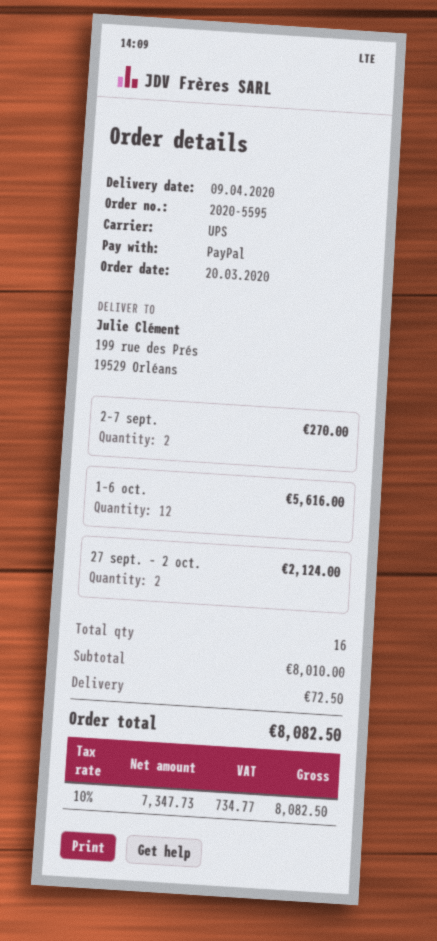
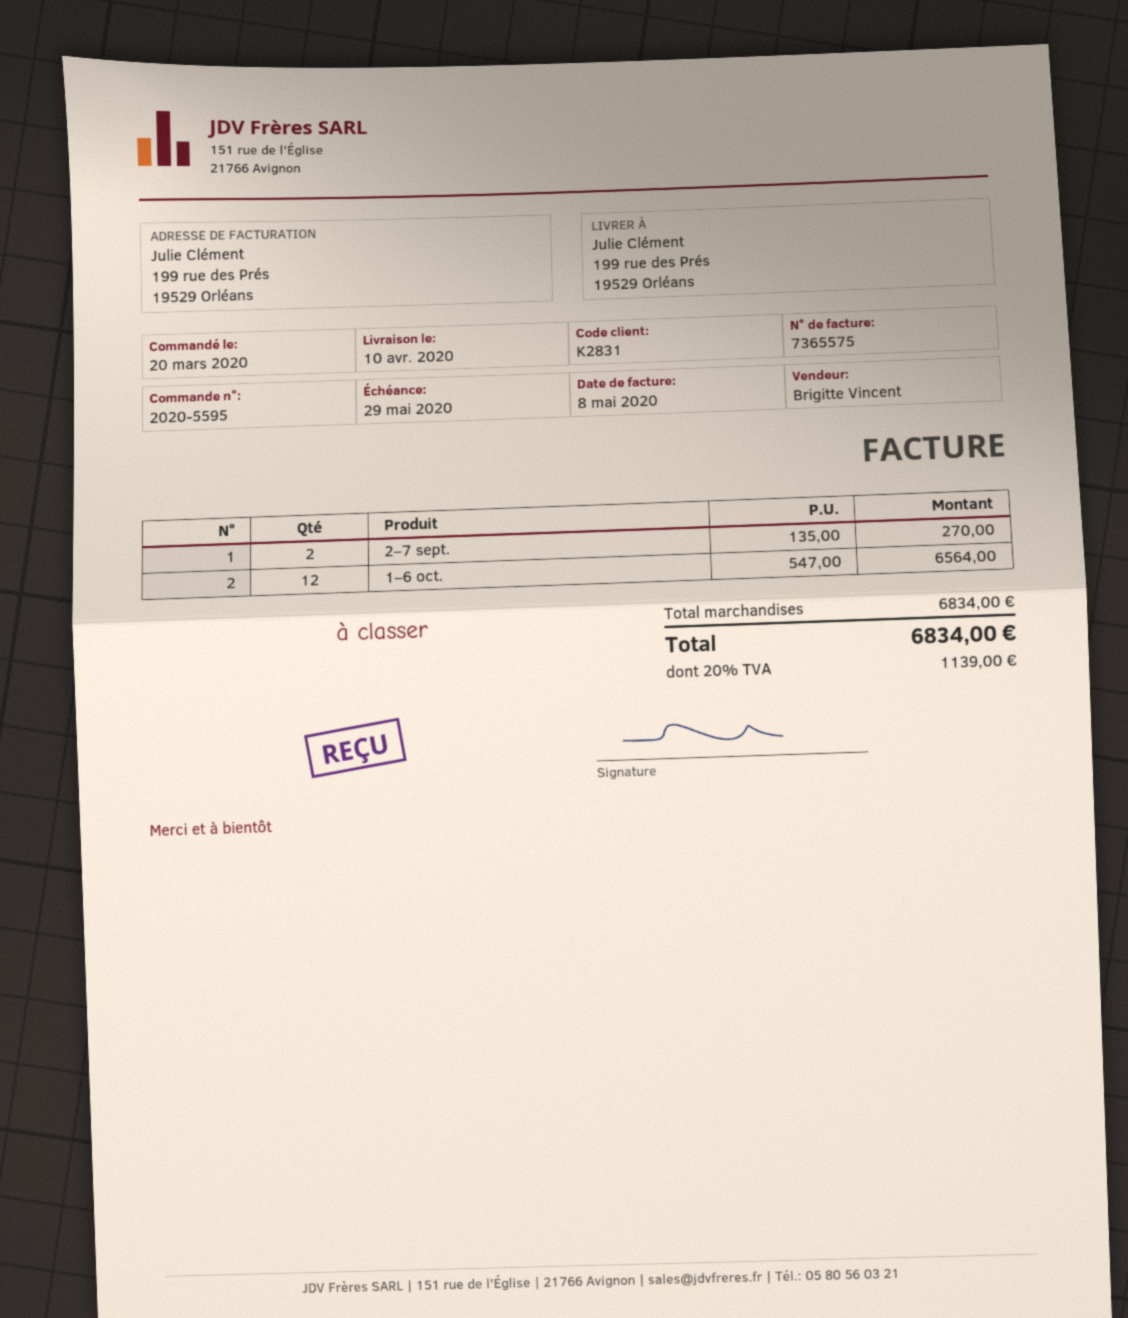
delivery date: 2020-04-09 -> 2020-04-10
1–6 oct.: 12 for 5616.00 -> 12 for 6564.00
27 sept. – 2 oct.: 2 for 2124.00 -> none
subtotal: 8010.00 -> 6834.00
shipping: 72.50 -> none
tax: 10% = 734.77 -> 20% = 1139.00
total: 8082.50 -> 6834.00

